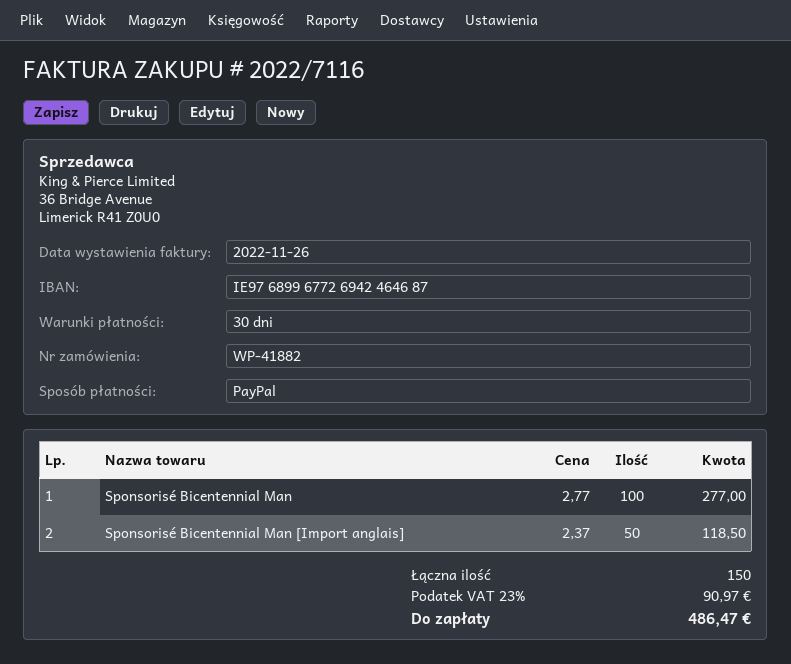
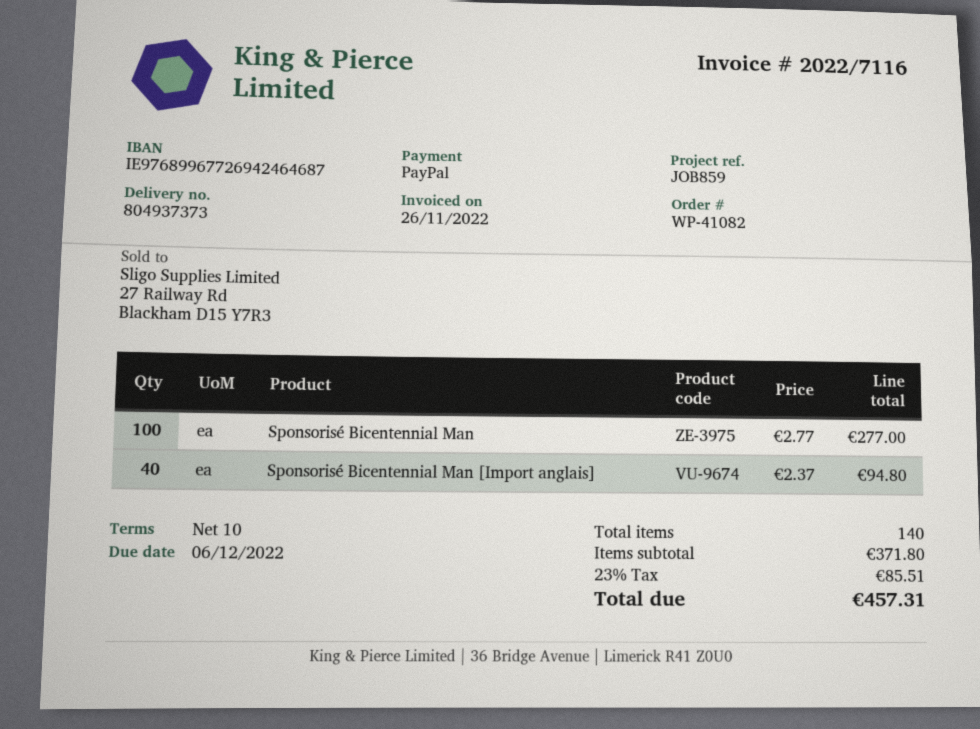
order number: WP-41882 -> WP-41082
payment terms: 30 days -> 10 days
Sponsorisé Bicentennial Man [Import anglais]: 50 x 2.37 = 118.50 -> 40 x 2.37 = 94.80
total quantity: 150 -> 140
tax: 23% = 90.97 -> 23% = 85.51
total: 486.47 -> 457.31

